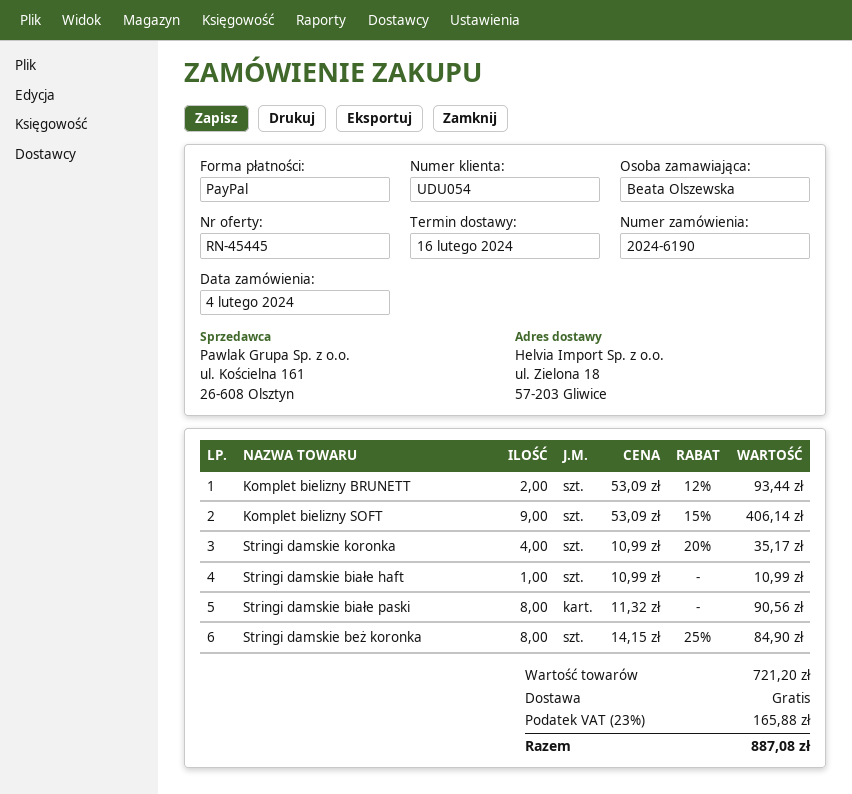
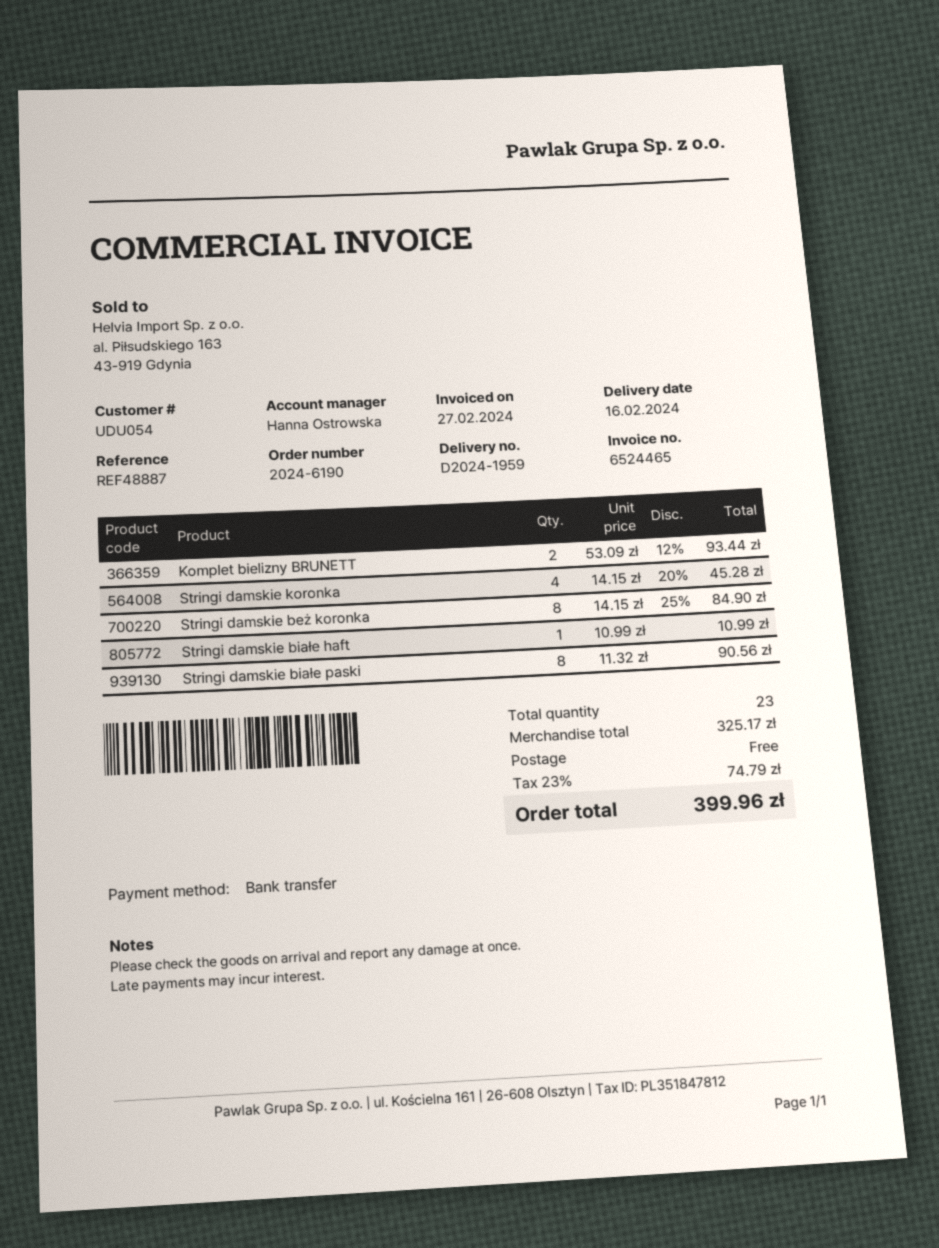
payment method: PayPal -> bank transfer
Komplet bielizny SOFT: 9 x 53.09 - 15% = 406.14 -> none
Stringi damskie koronka: 4 x 10.99 - 20% = 35.17 -> 4 x 14.15 - 20% = 45.28
subtotal: 721.20 -> 325.17
tax: 23% = 165.88 -> 23% = 74.79
total: 887.08 -> 399.96

